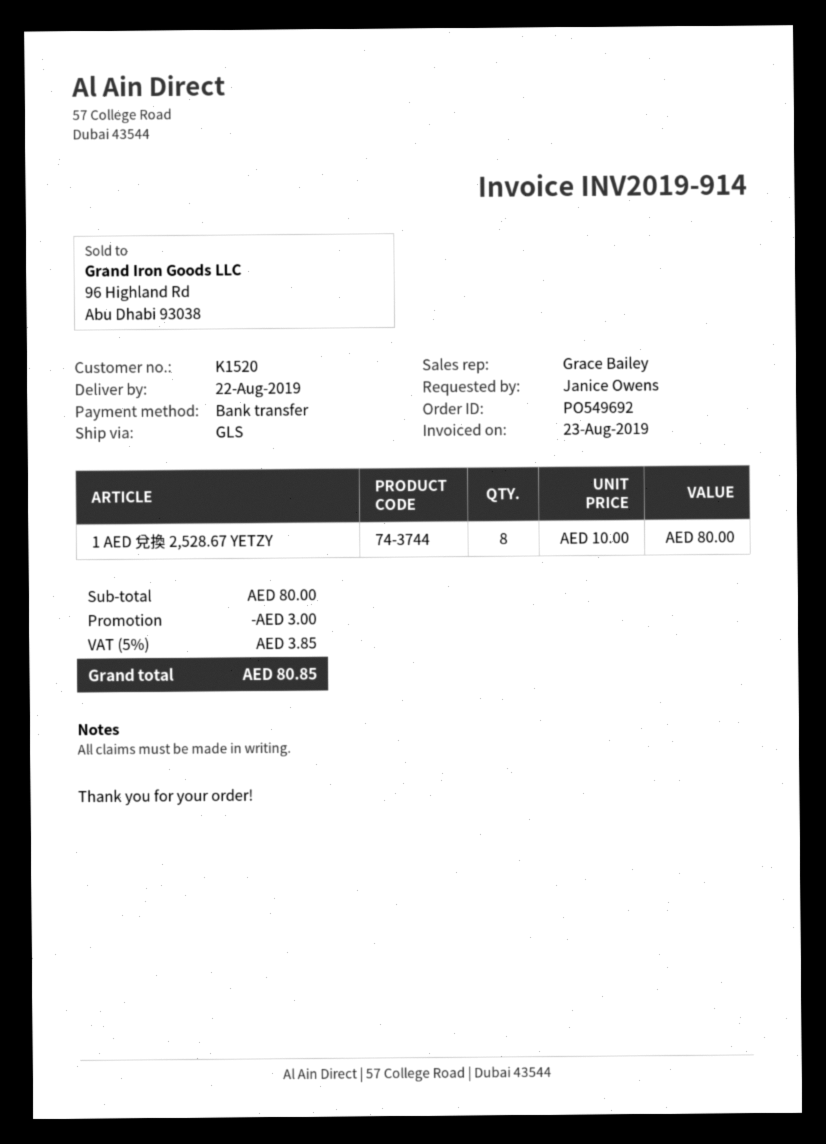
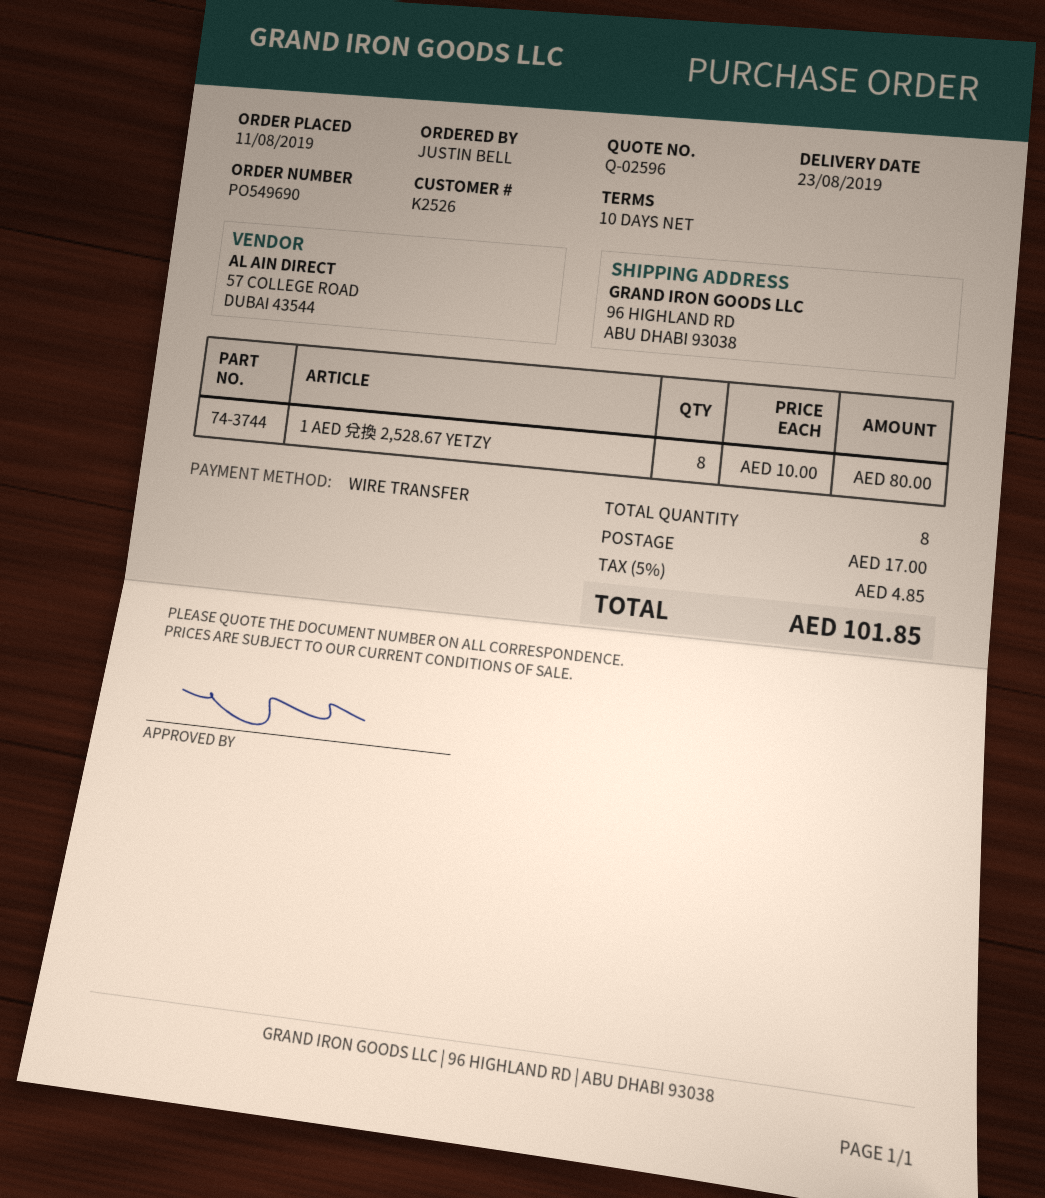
order number: PO549692 -> PO549690
delivery date: 2019-08-22 -> 2019-08-23
customer number: K1520 -> K2526
ordered by: Janice Owens -> JUSTIN BELL
discount: 3.00 -> none
shipping: none -> 17.00
tax: 5% = 3.85 -> 5% = 4.85
total: 80.85 -> 101.85

